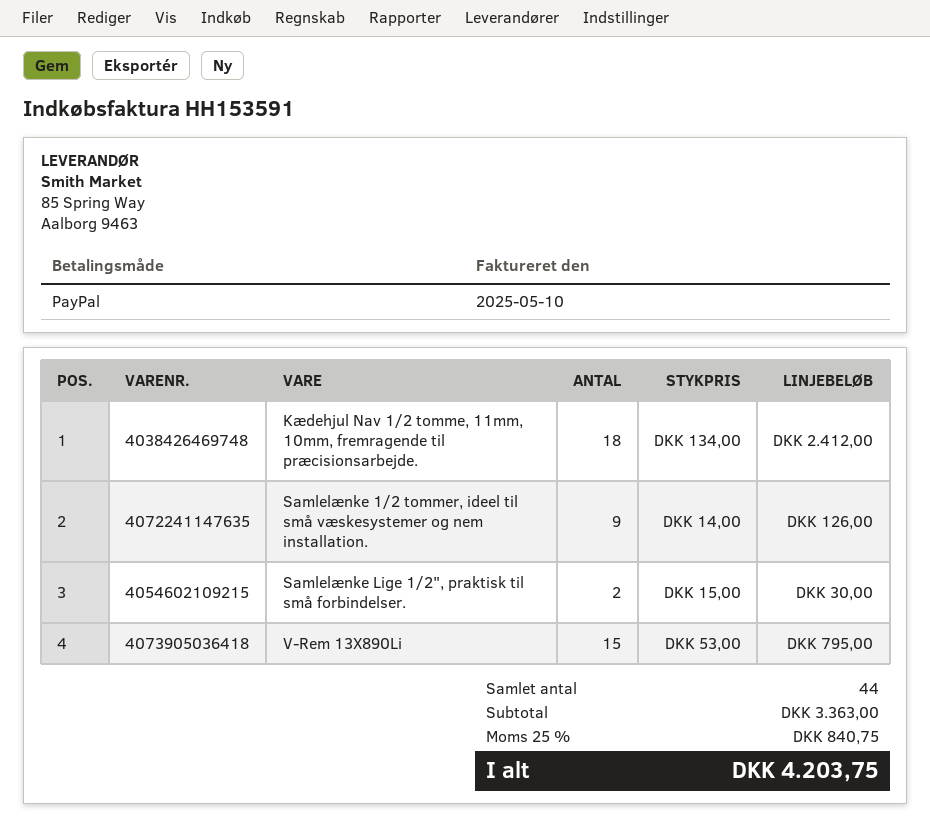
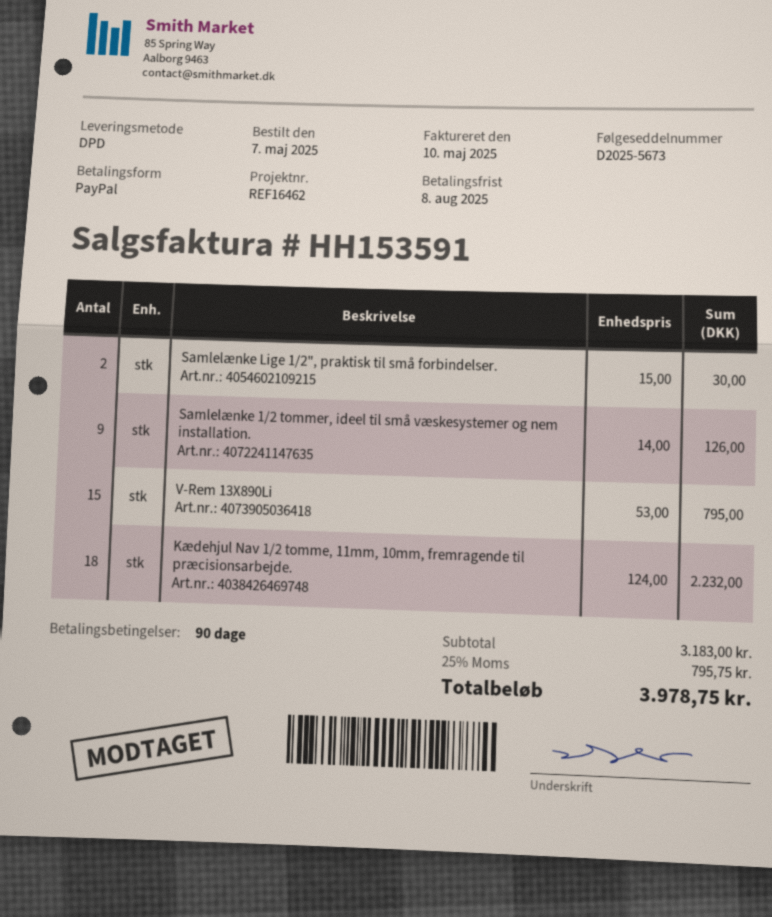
Kædehjul Nav 1/2 tomme, 11mm, 10mm, fremragende til præcisionsarbejde.: 18 x 134.00 = 2412.00 -> 18 x 124.00 = 2232.00
subtotal: 3363.00 -> 3183.00
tax: 25% = 840.75 -> 25% = 795.75
total: 4203.75 -> 3978.75

